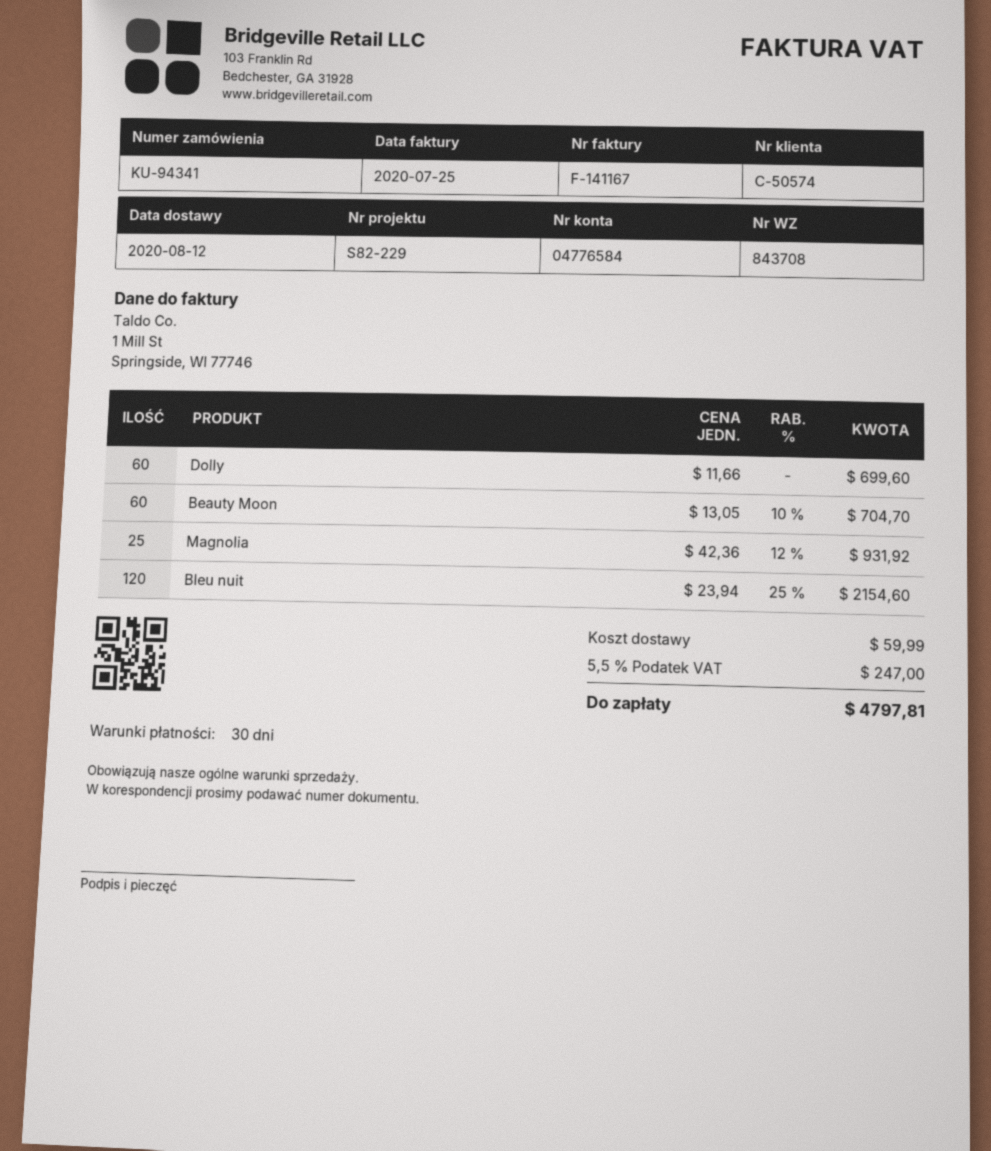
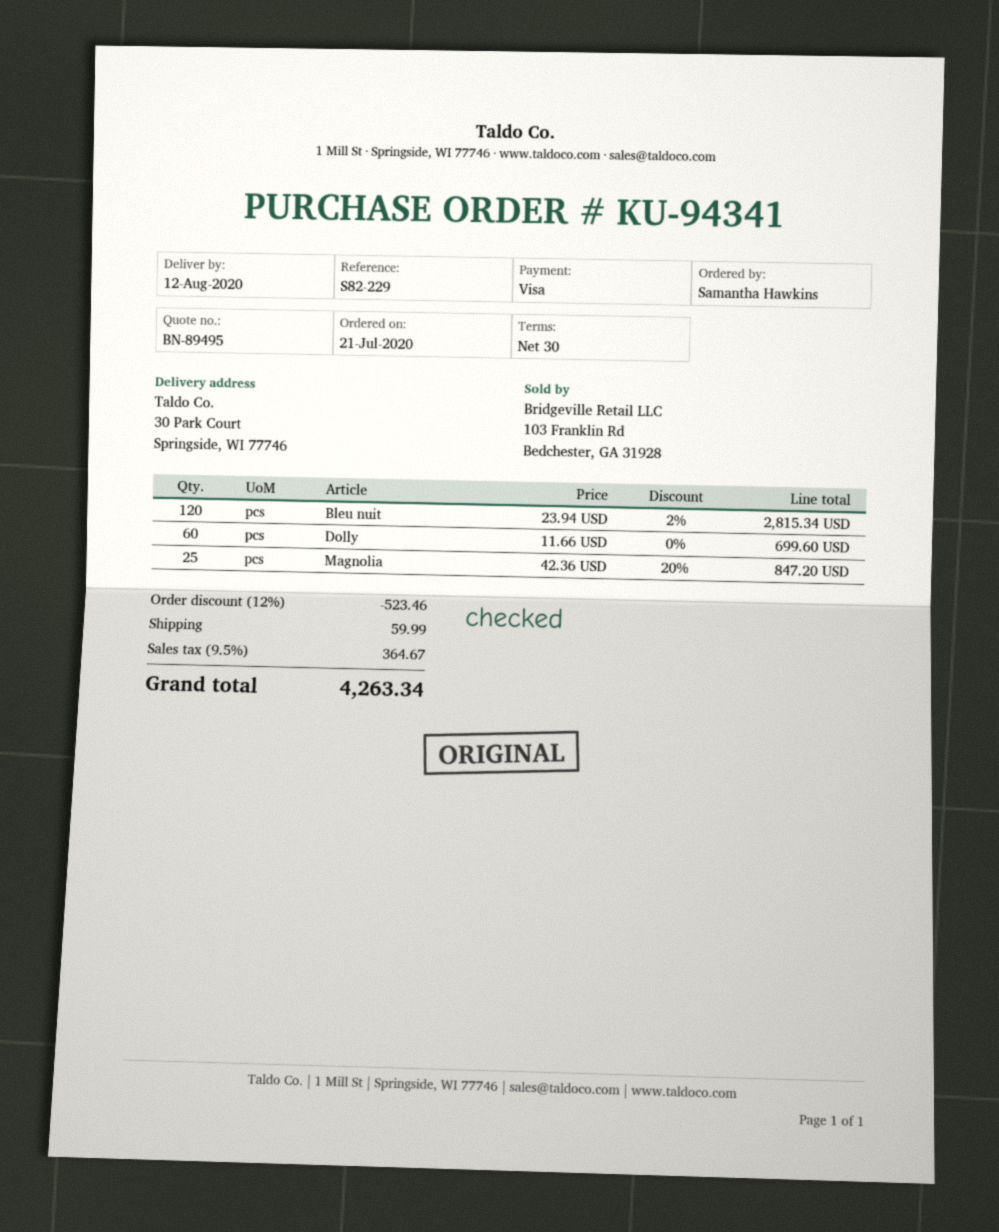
Beauty Moon: 60 x 13.05 - 10% = 704.70 -> none
Magnolia: 25 x 42.36 - 12% = 931.92 -> 25 x 42.36 - 20% = 847.20
Bleu nuit: 120 x 23.94 - 25% = 2154.60 -> 120 x 23.94 - 2% = 2815.34
discount: none -> 12% = 523.46
tax: 5.5% = 247.00 -> 9.5% = 364.67
total: 4797.81 -> 4263.34

